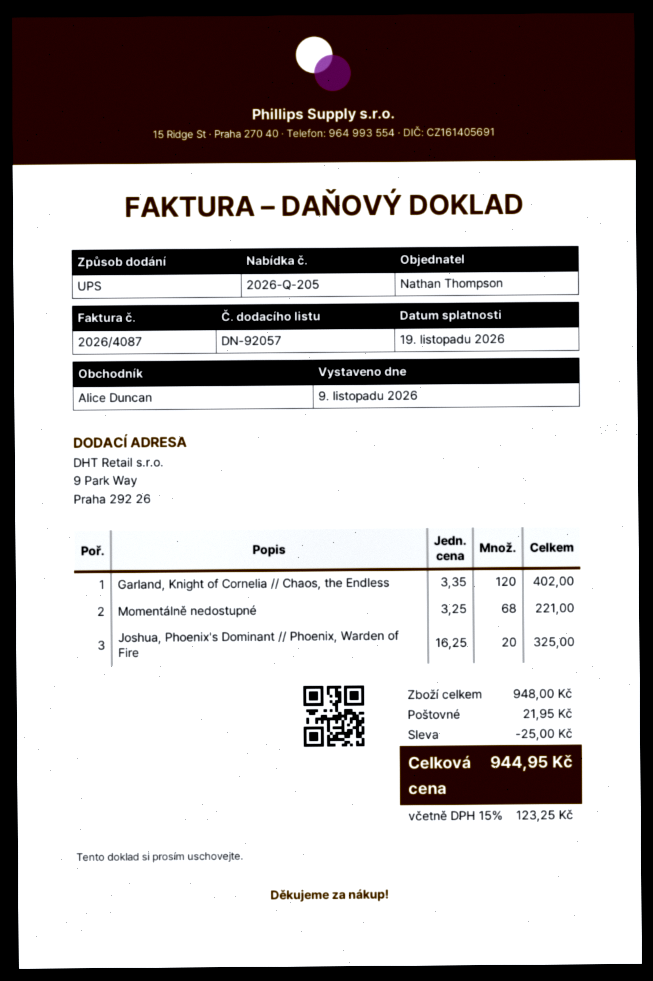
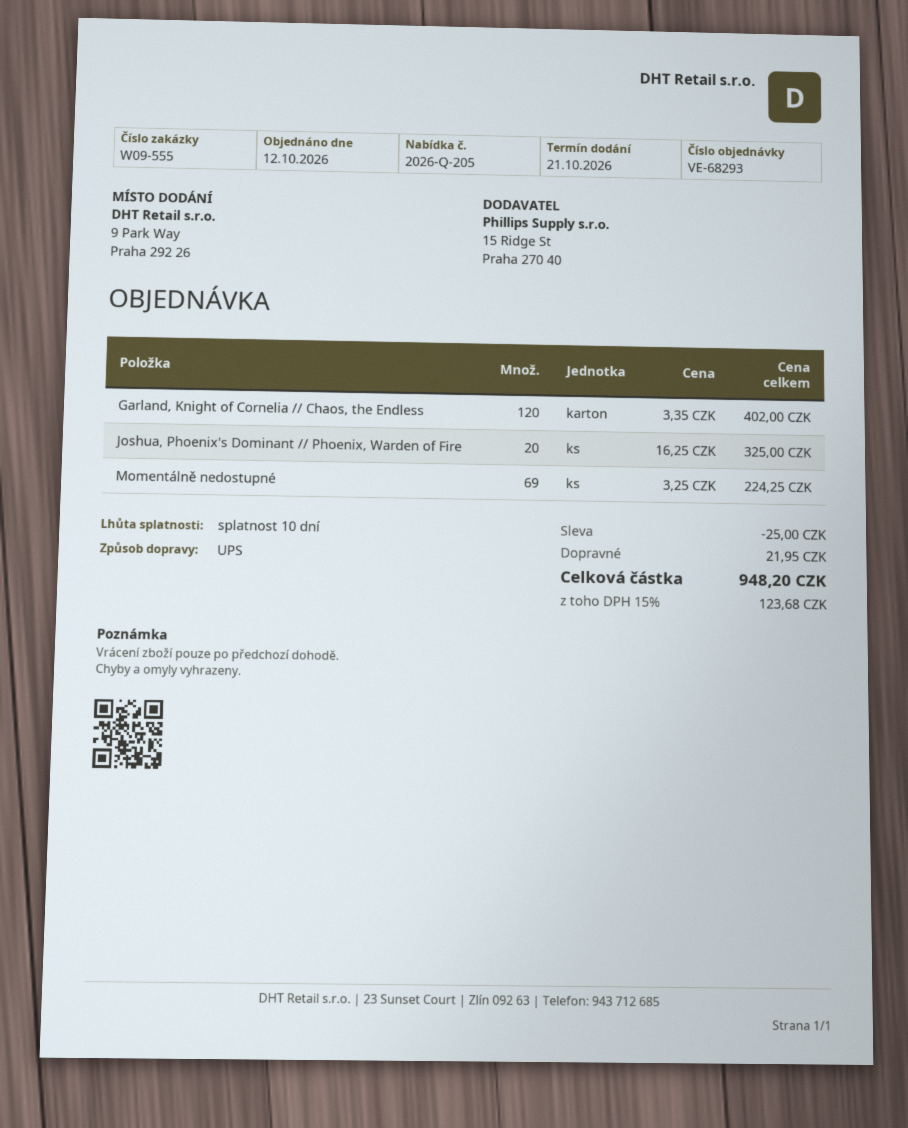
Momentálně nedostupné: 68 x 3.25 = 221.00 -> 69 x 3.25 = 224.25
tax: 15% = 123.25 -> 15% = 123.68
total: 944.95 -> 948.20

